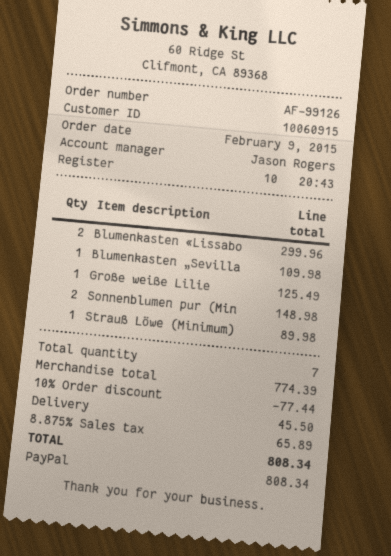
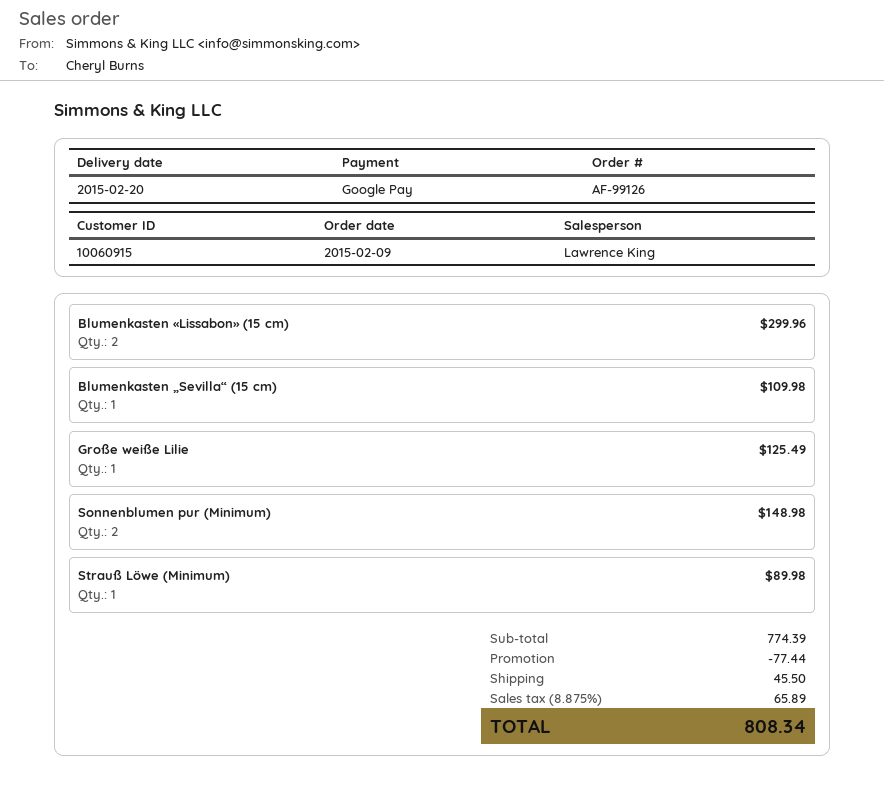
sales rep: Jason Rogers -> Lawrence King
payment method: PayPal -> Google Pay

